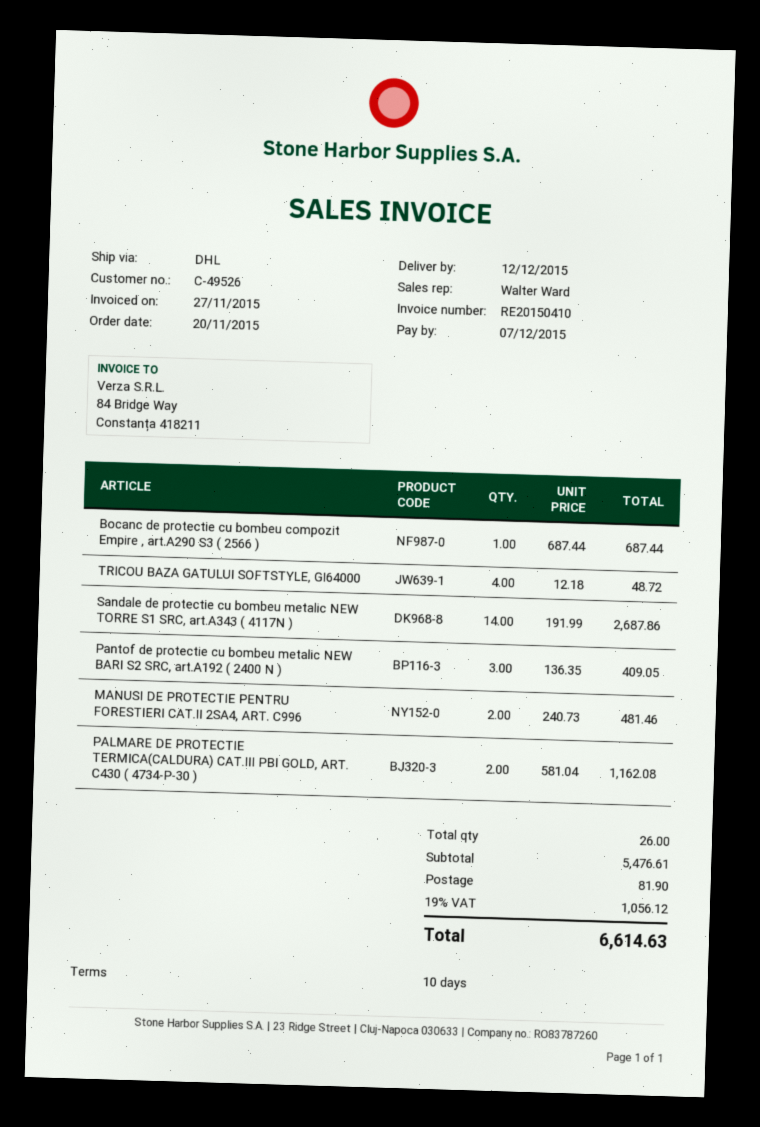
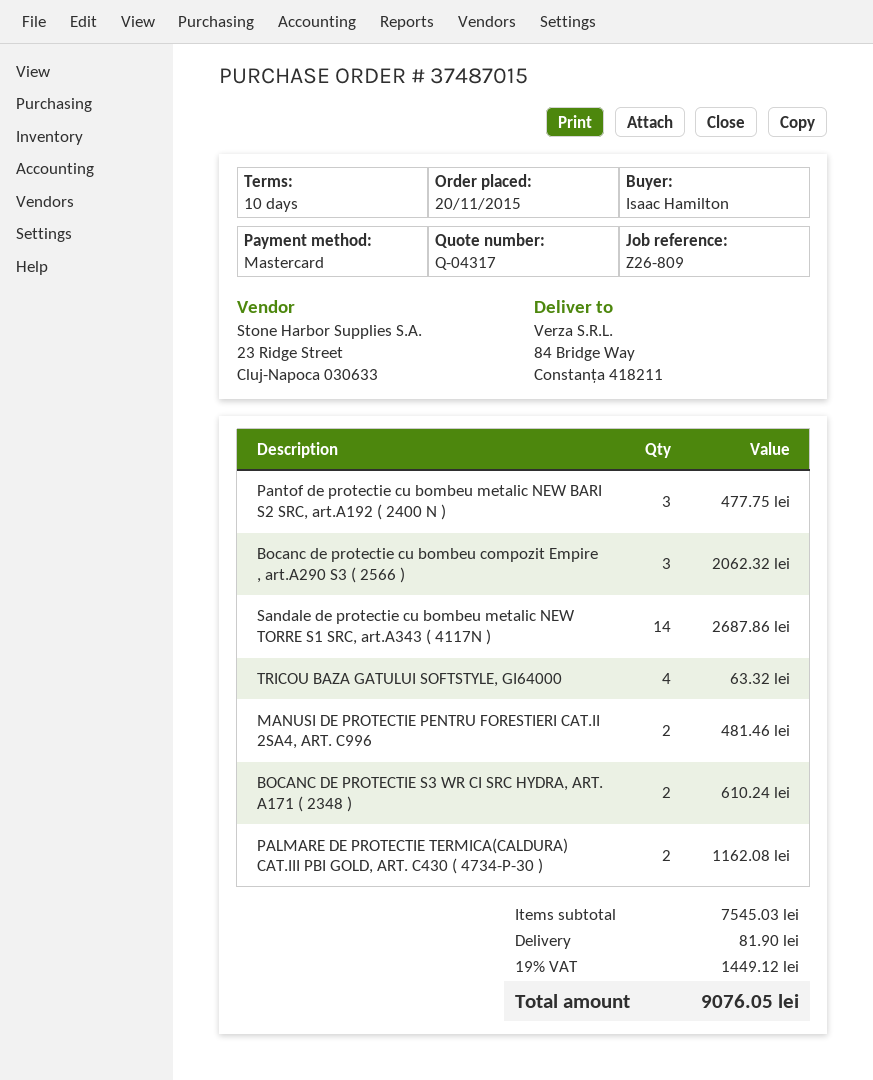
Bocanc de protectie cu bombeu compozit Empire , art.A290 S3 ( 2566 ): 1 for 687.44 -> 3 for 2062.32
TRICOU BAZA GATULUI SOFTSTYLE, GI64000: 4 for 48.72 -> 4 for 63.32
Pantof de protectie cu bombeu metalic NEW BARI S2 SRC, art.A192 ( 2400 N ): 3 for 409.05 -> 3 for 477.75
BOCANC DE PROTECTIE S3 WR CI SRC HYDRA, ART. A171 ( 2348 ): none -> 2 for 610.24
subtotal: 5476.61 -> 7545.03
tax: 19% = 1056.12 -> 19% = 1449.12
total: 6614.63 -> 9076.05

